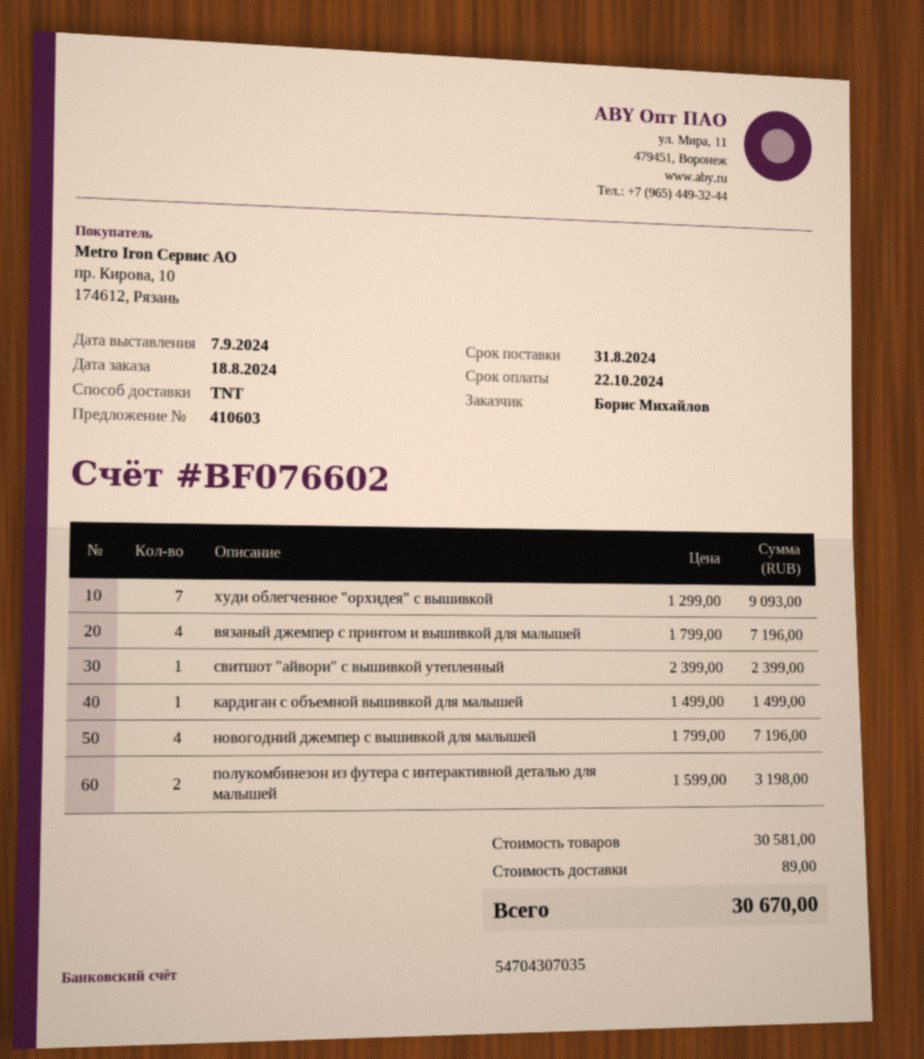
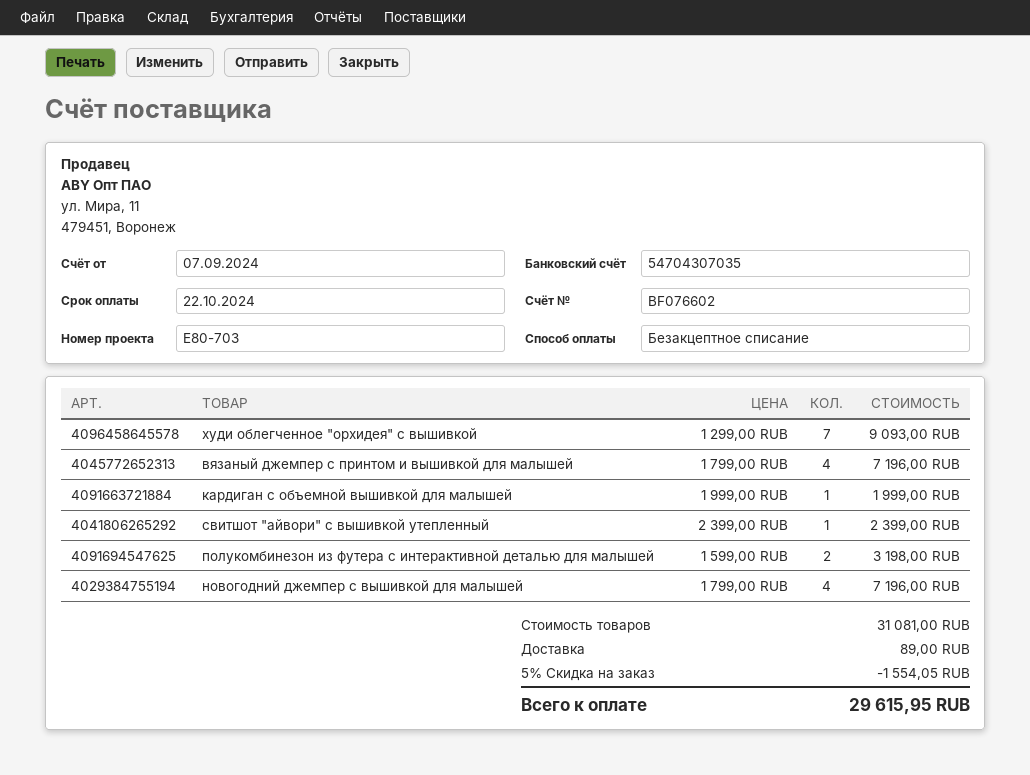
кардиган с объемной вышивкой для малышей: 1 x 1499.00 = 1499.00 -> 1 x 1999.00 = 1999.00
subtotal: 30581.00 -> 31081.00
discount: none -> 5% = 1554.05
total: 30670.00 -> 29615.95

